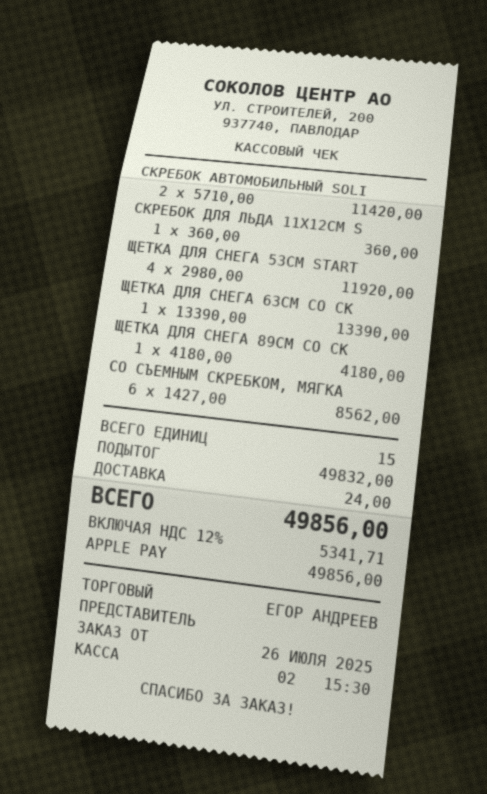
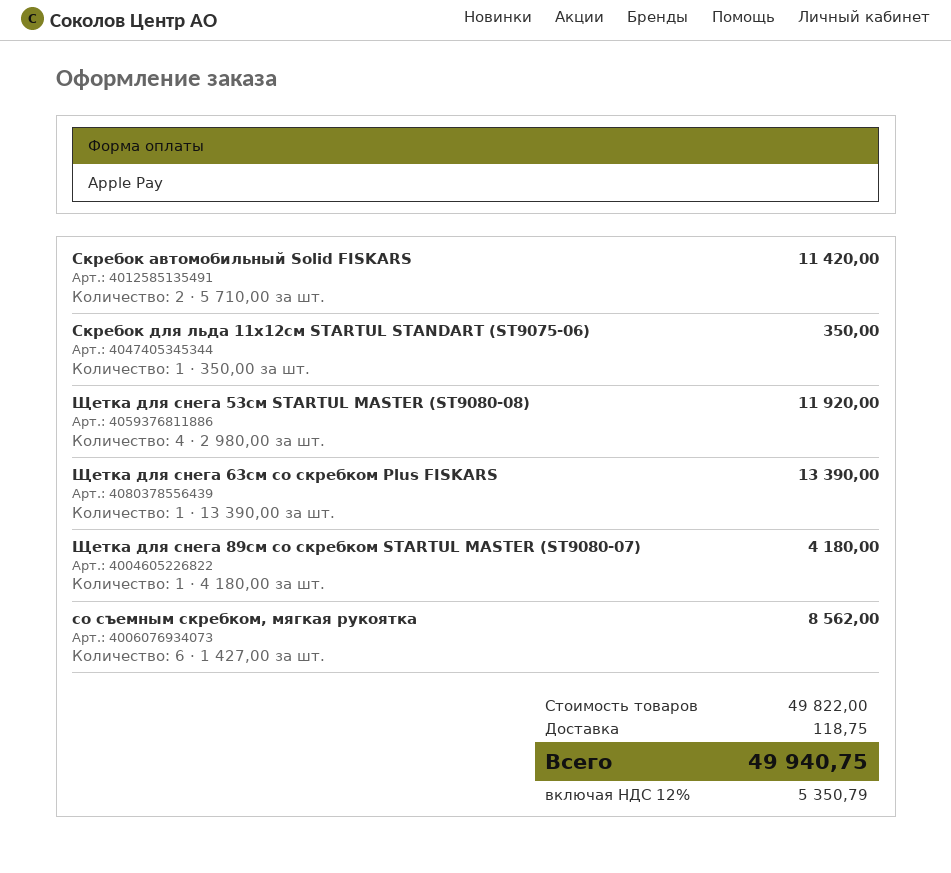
СКРЕБОК ДЛЯ ЛЬДА 11Х12СМ S: 1 x 360.00 = 360.00 -> 1 x 350.00 = 350.00
subtotal: 49832.00 -> 49822.00
shipping: 24.00 -> 118.75
tax: 12% = 5341.71 -> 12% = 5350.79
total: 49856.00 -> 49940.75

